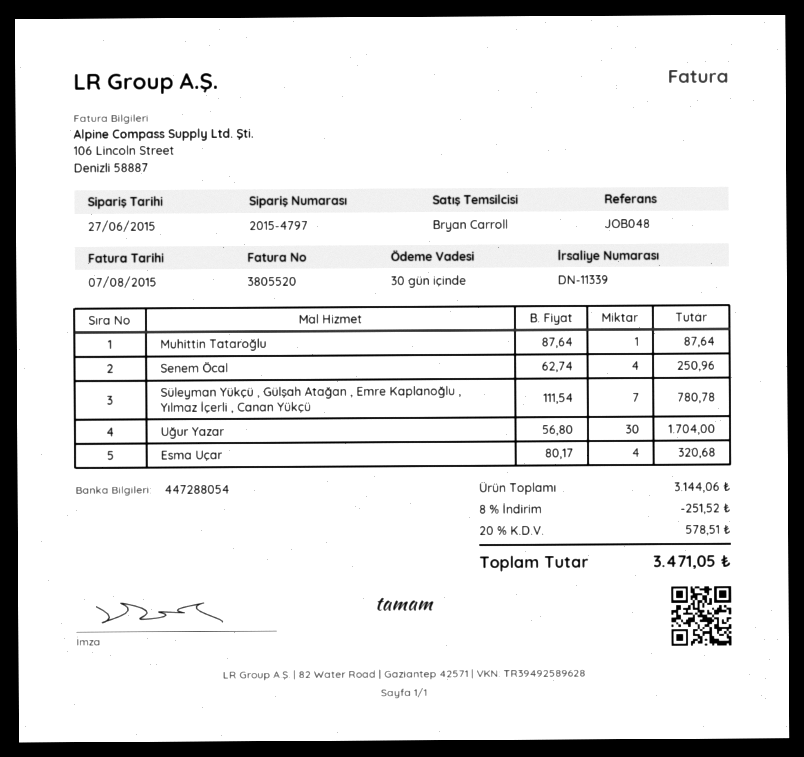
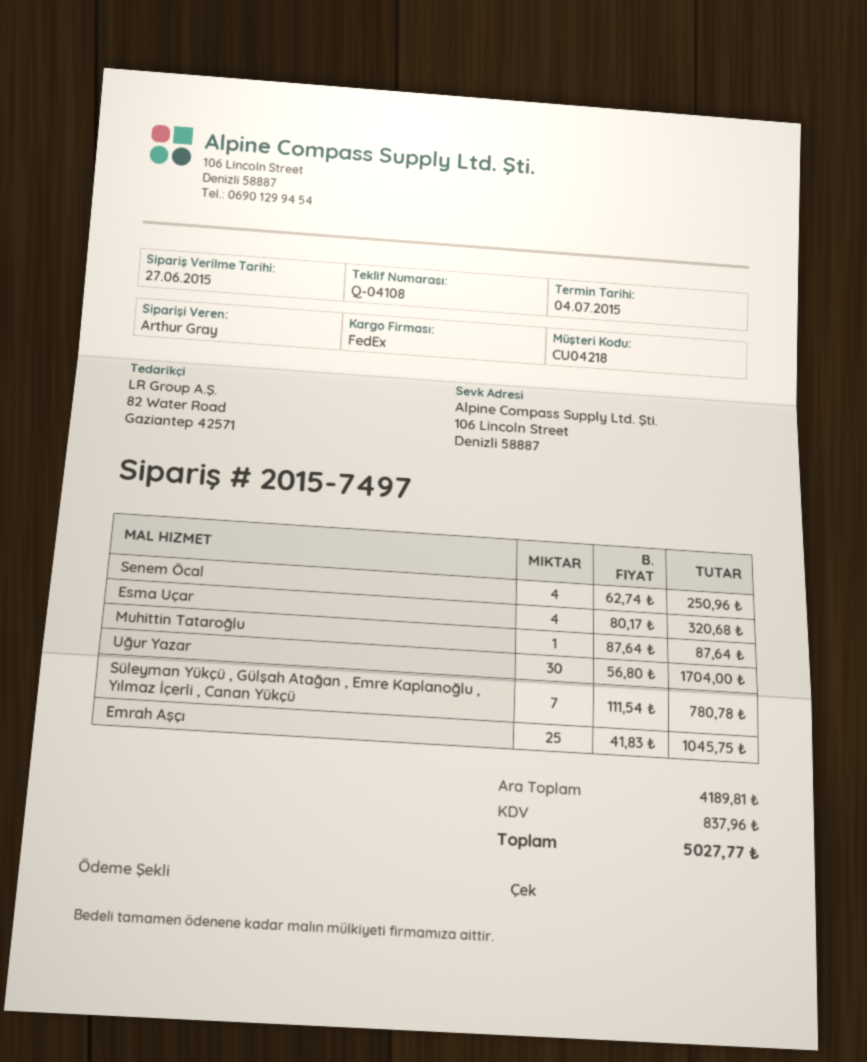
order number: 2015-4797 -> 2015-7497
Emrah Aşçı: none -> 25 x 41.83 = 1045.75
subtotal: 3144.06 -> 4189.81
discount: 8% = 251.52 -> none
tax: 578.51 -> 837.96
total: 3471.05 -> 5027.77

